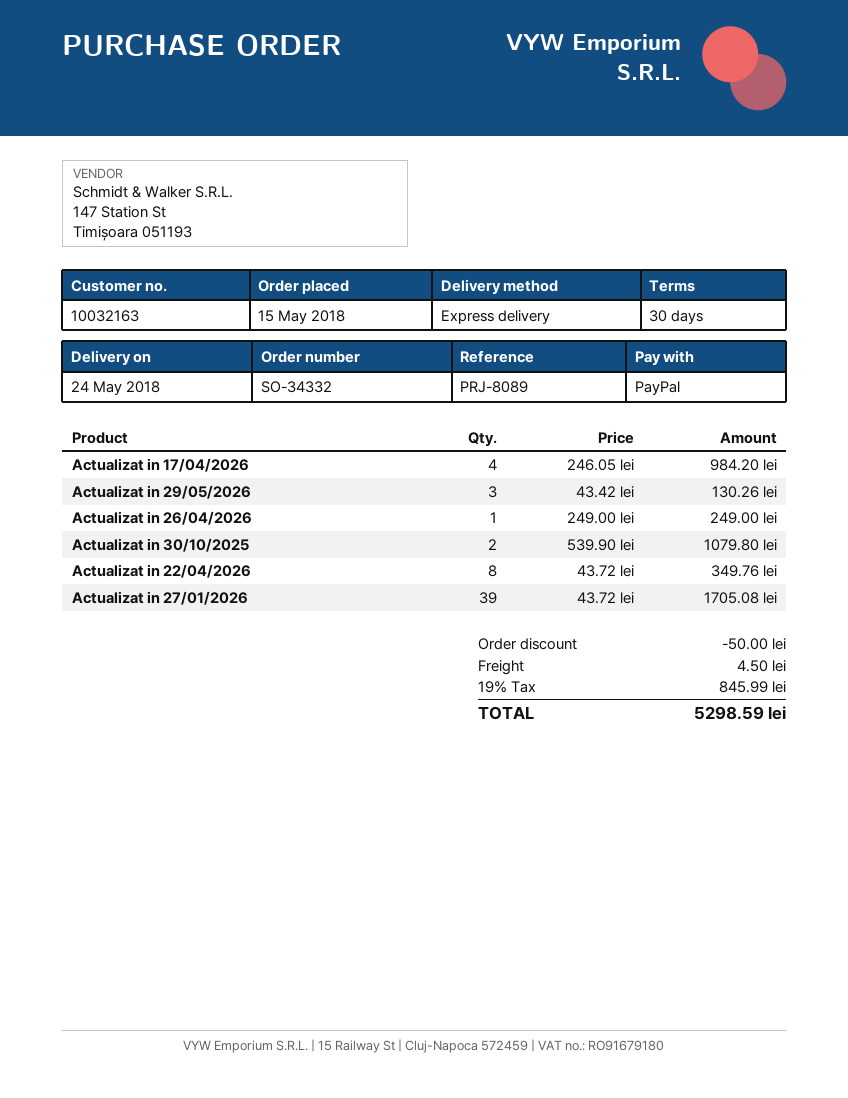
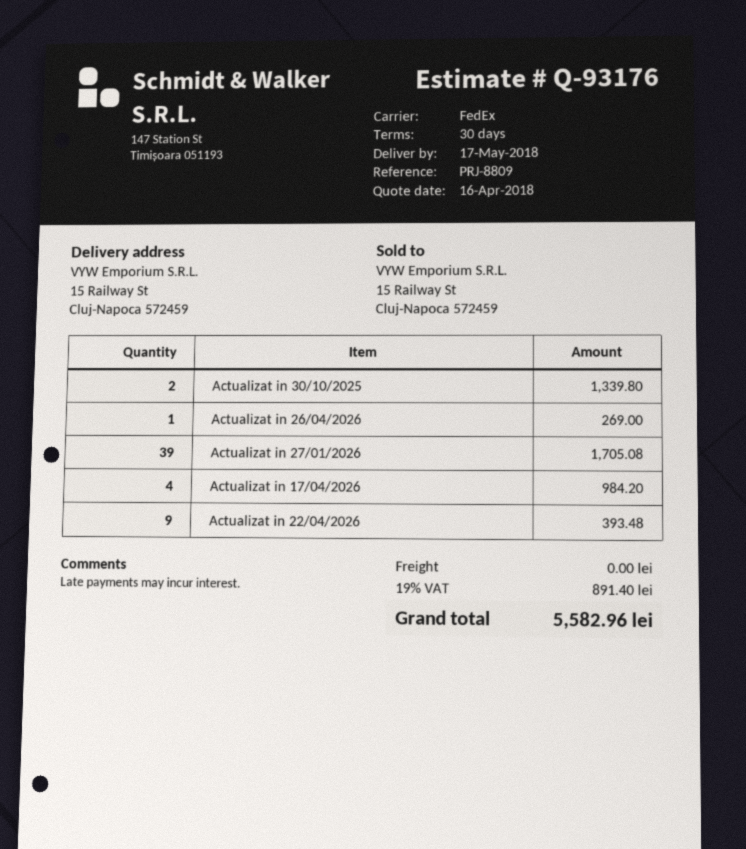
delivery date: 2018-05-24 -> 2018-05-17
reference: PRJ-8089 -> PRJ-8809
shipping method: express -> FedEx
Actualizat in 29/05/2026: 3 for 130.26 -> none
Actualizat in 26/04/2026: 1 for 249.00 -> 1 for 269.00
Actualizat in 30/10/2025: 2 for 1079.80 -> 2 for 1339.80
Actualizat in 22/04/2026: 8 for 349.76 -> 9 for 393.48
discount: 50.00 -> none
shipping: 4.50 -> 0.00
tax: 19% = 845.99 -> 19% = 891.40
total: 5298.59 -> 5582.96

